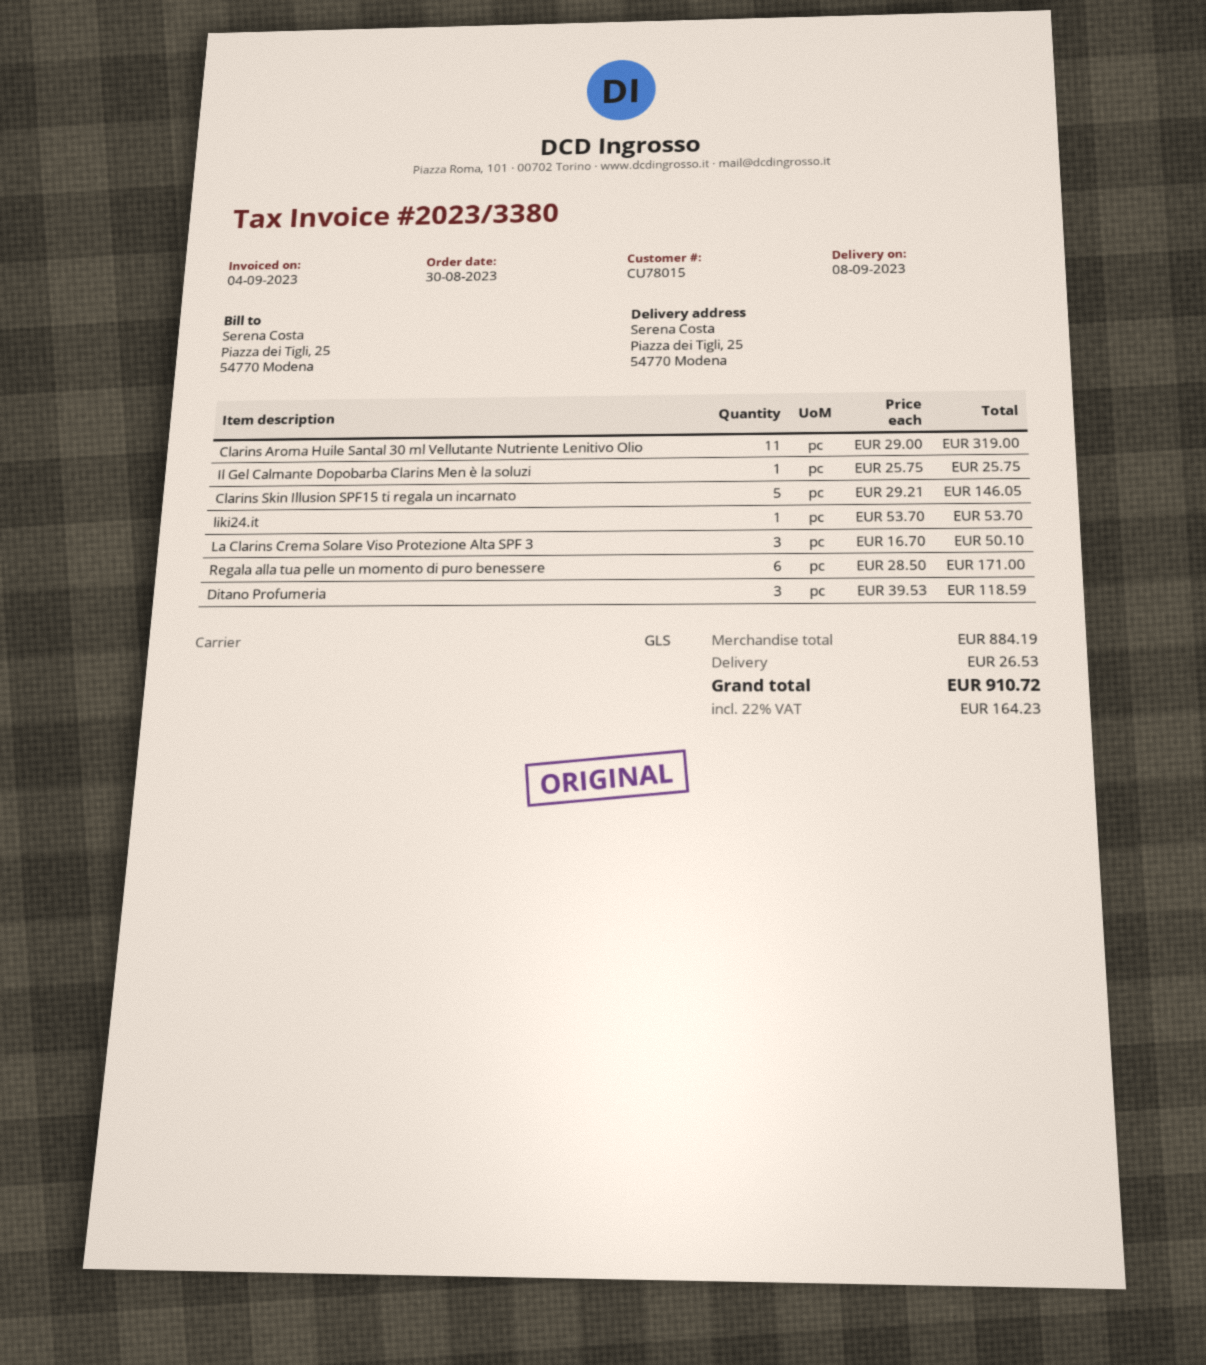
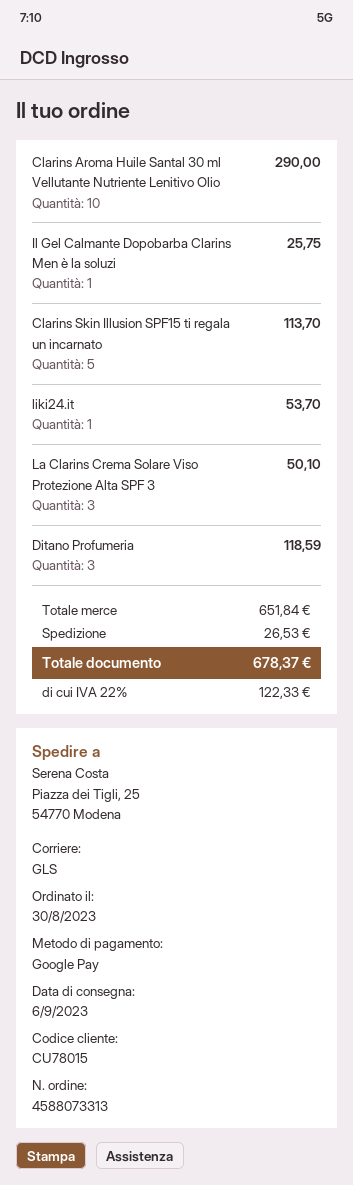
delivery date: 2023-09-08 -> 2023-09-06
Clarins Aroma Huile Santal 30 ml Vellutante Nutriente Lenitivo Olio: 11 for 319.00 -> 10 for 290.00
Clarins Skin Illusion SPF15 ti regala un incarnato: 5 for 146.05 -> 5 for 113.70
Regala alla tua pelle un momento di puro benessere: 6 for 171.00 -> none
subtotal: 884.19 -> 651.84
tax: 22% = 164.23 -> 22% = 122.33
total: 910.72 -> 678.37

